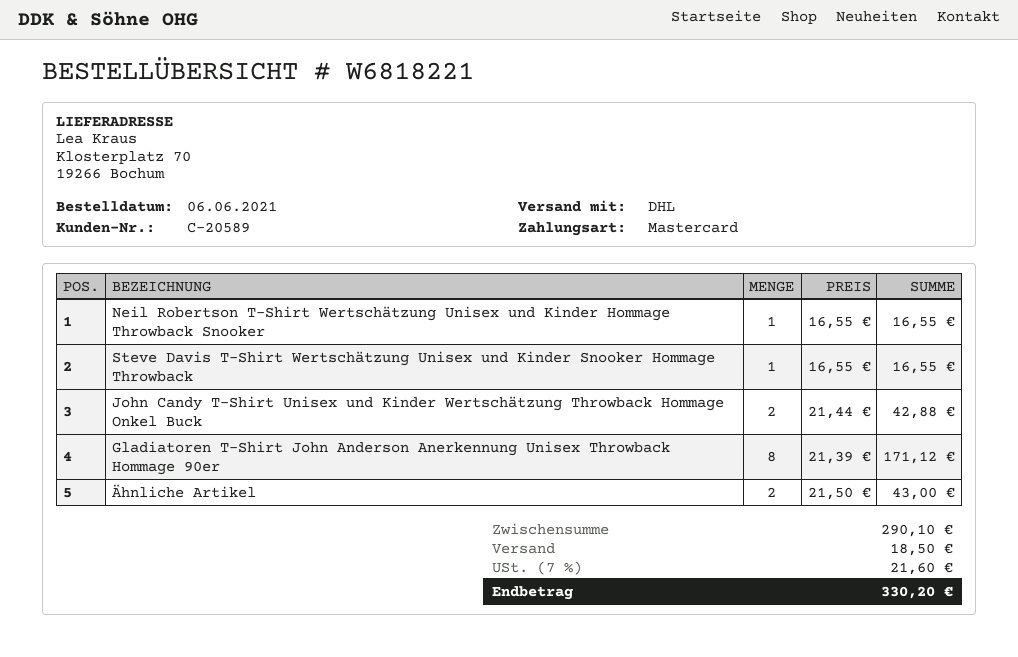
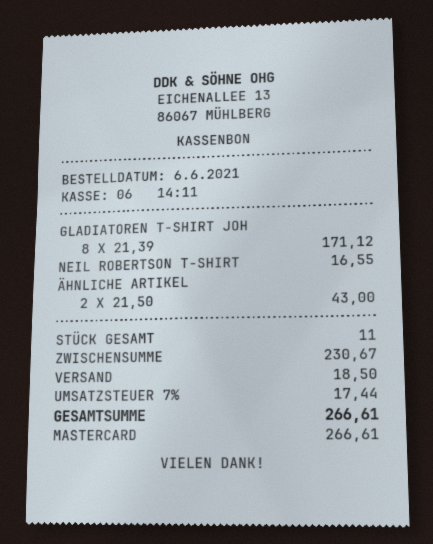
Steve Davis T-Shirt Wertschätzung Unisex und Kinder Snooker Hommage Throwback: 1 x 16.55 = 16.55 -> none
John Candy T-Shirt Unisex und Kinder Wertschätzung Throwback Hommage Onkel Buck: 2 x 21.44 = 42.88 -> none
subtotal: 290.10 -> 230.67
tax: 7% = 21.60 -> 7% = 17.44
total: 330.20 -> 266.61

